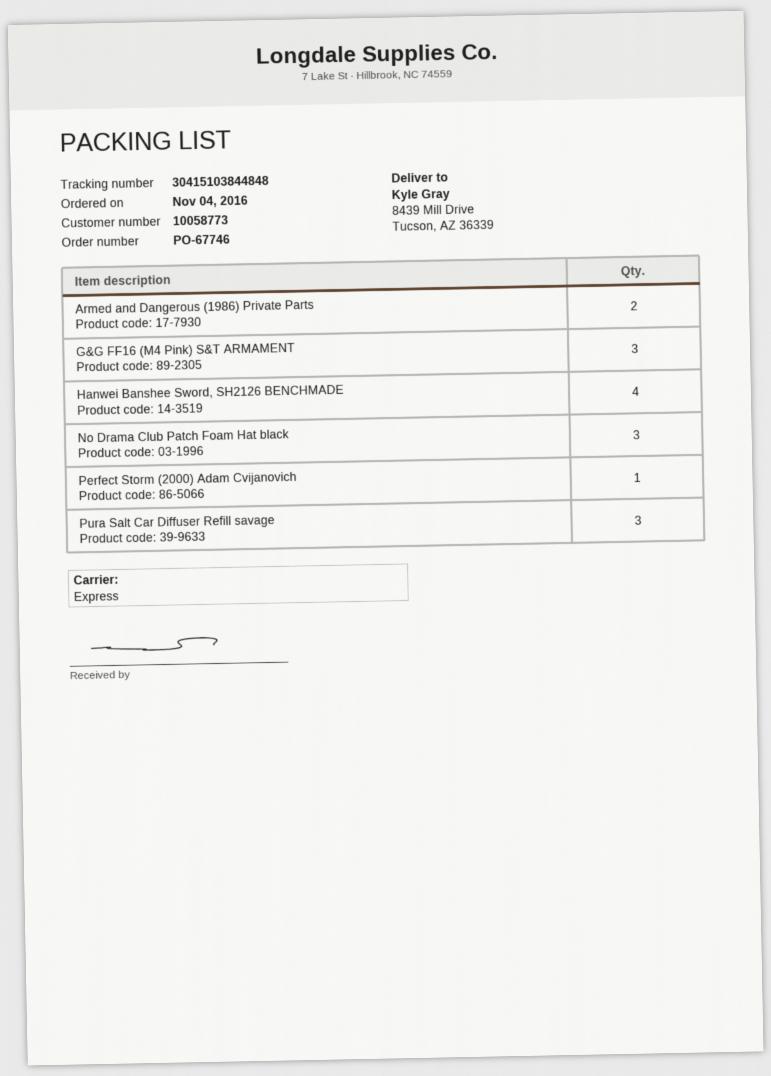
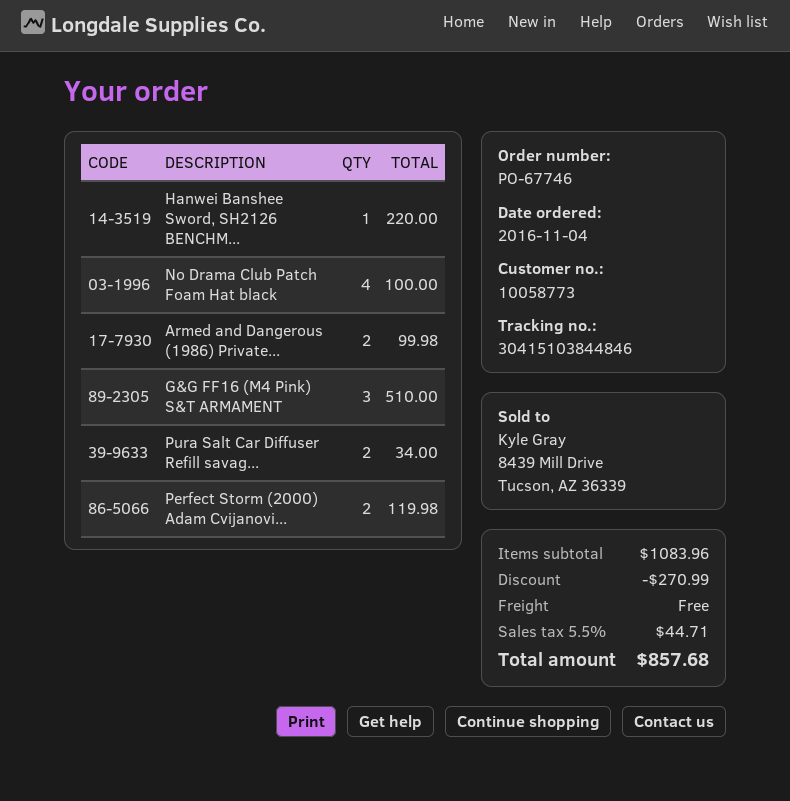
tracking number: 30415103844848 -> 30415103844846
Hanwei Banshee Sword, SH2126 BENCHMADE: 4 -> 1
No Drama Club Patch Foam Hat black: 3 -> 4
Perfect Storm (2000) Adam Cvijanovich: 1 -> 2
Pura Salt Car Diffuser Refill savage: 3 -> 2

